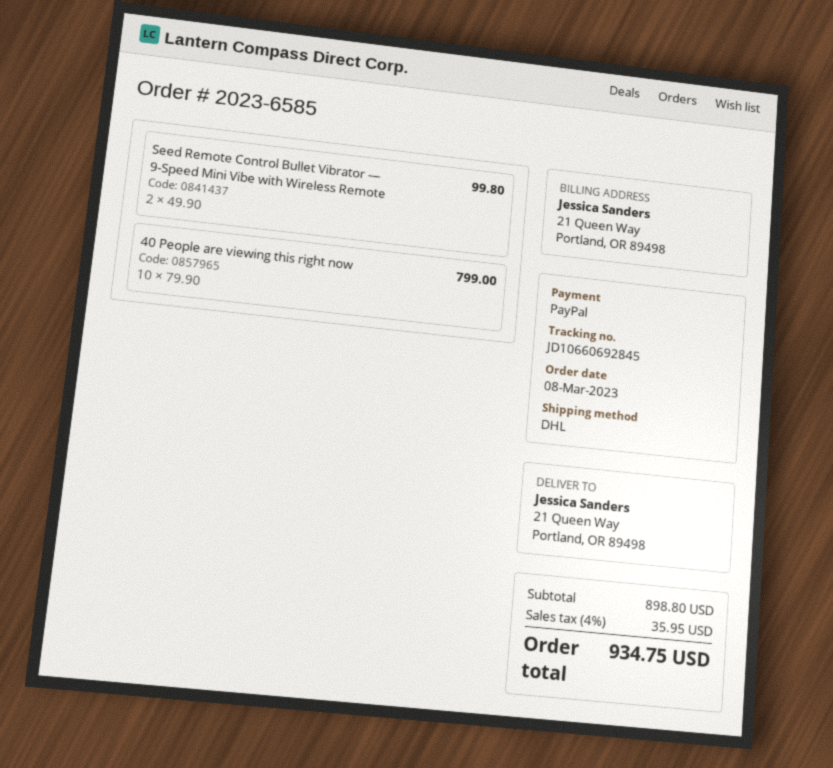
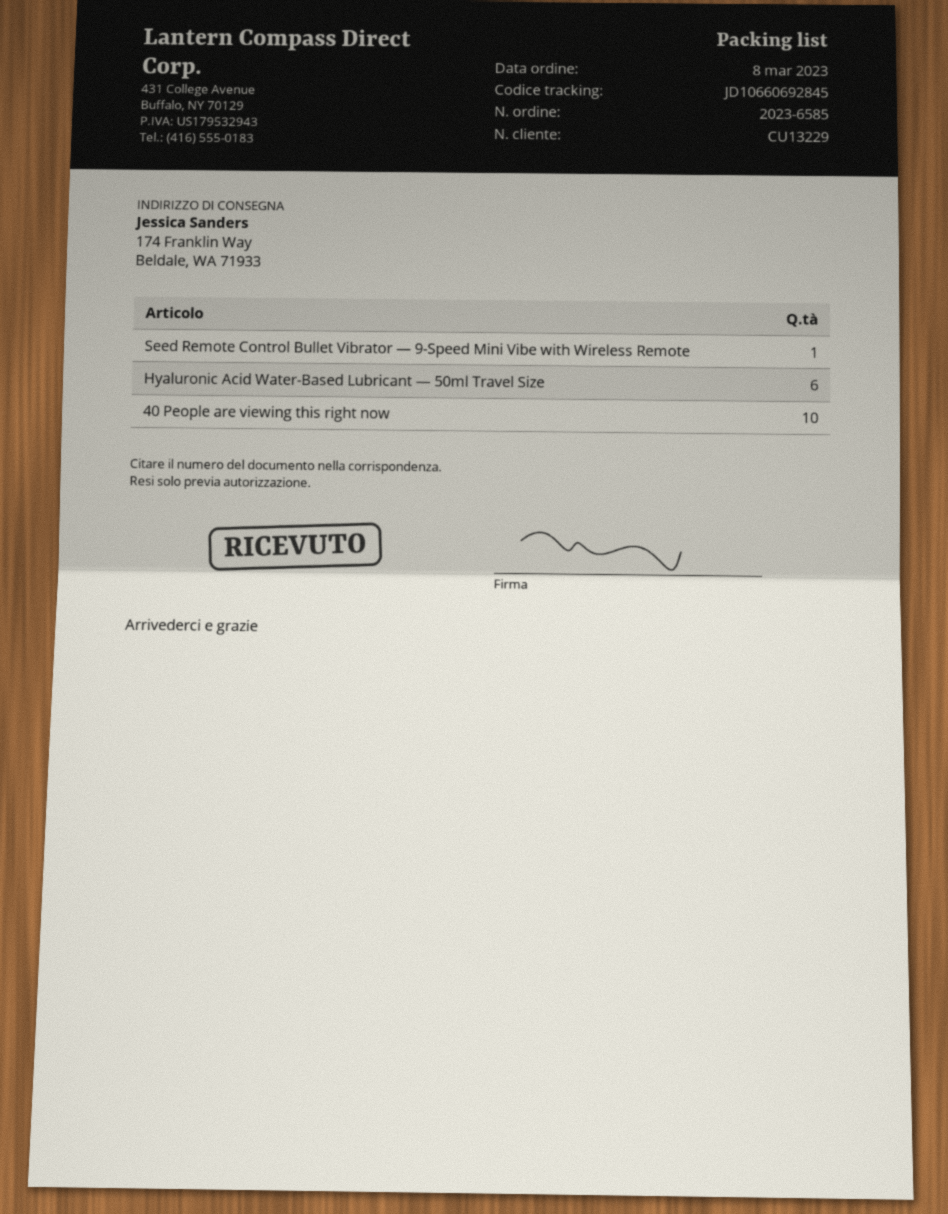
ship to: 21 Queen Way, Portland, OR 89498 -> 174 Franklin Way, Beldale, WA 71933
Seed Remote Control Bullet Vibrator — 9-Speed Mini Vibe with Wireless Remote: 2 -> 1
Hyaluronic Acid Water-Based Lubricant — 50ml Travel Size: none -> 6

